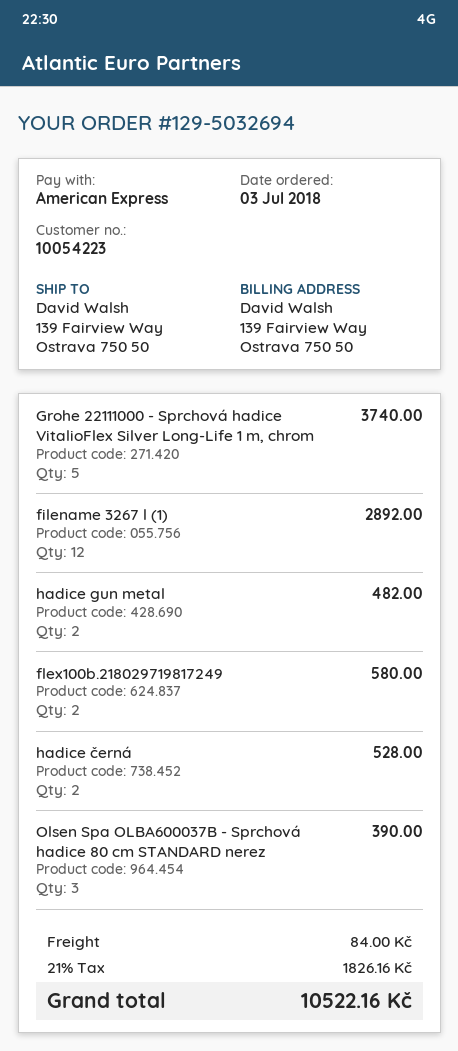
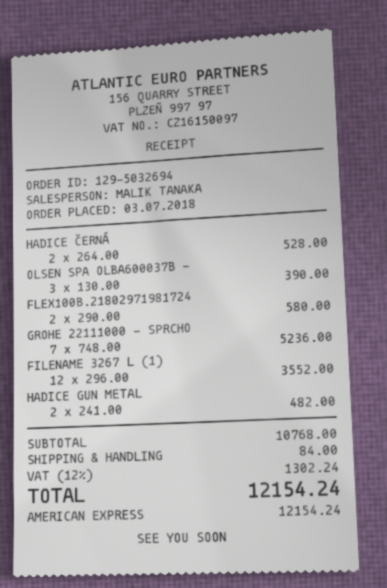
Grohe 22111000 - Sprchová hadice VitalioFlex Silver Long-Life 1 m, chrom: 5 for 3740.00 -> 7 for 5236.00
filename 3267 l (1): 12 for 2892.00 -> 12 for 3552.00
tax: 21% = 1826.16 -> 12% = 1302.24
total: 10522.16 -> 12154.24

